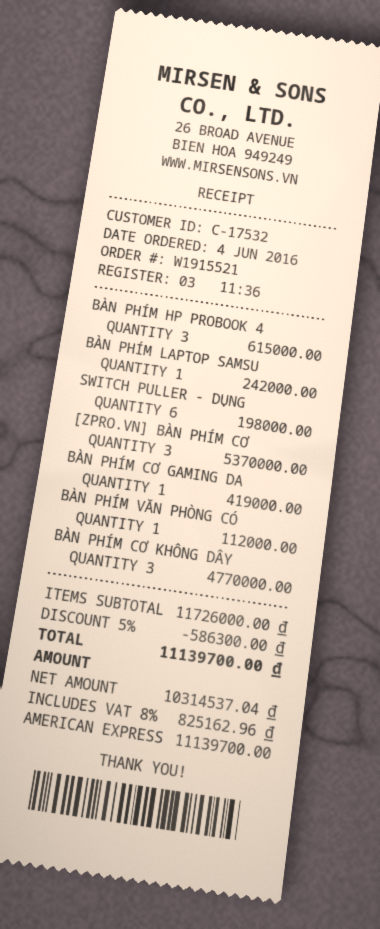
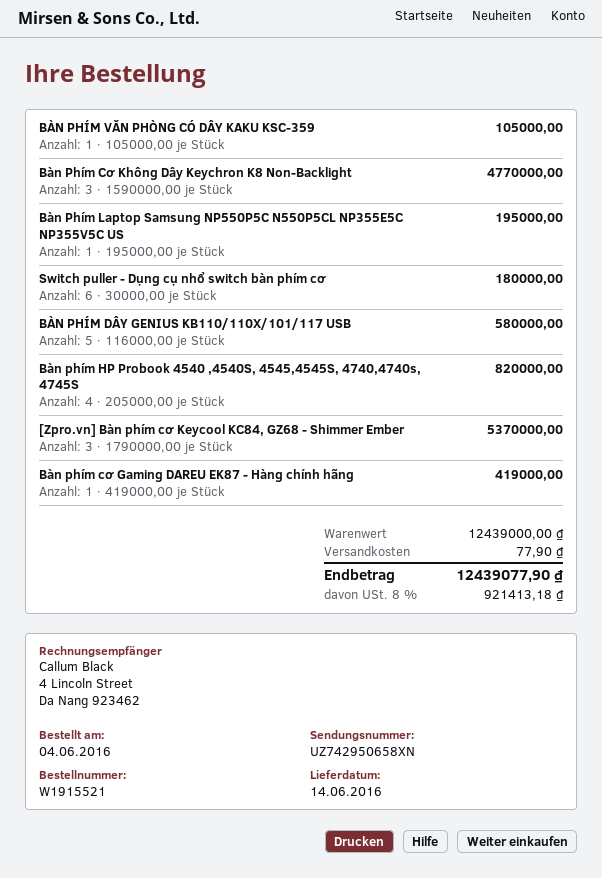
BÀN PHÍM HP PROBOOK 4: 3 for 615000.00 -> 4 for 820000.00
BÀN PHÍM LAPTOP SAMSU: 1 for 242000.00 -> 1 for 195000.00
SWITCH PULLER - DỤNG: 6 for 198000.00 -> 6 for 180000.00
BÀN PHÍM VĂN PHÒNG CÓ: 1 for 112000.00 -> 1 for 105000.00
BÀN PHÍM DÂY GENIUS KB110/110X/101/117 USB: none -> 5 for 580000.00
subtotal: 11726000.00 -> 12439000.00
discount: 5% = 586300.00 -> none
shipping: none -> 77.90
tax: 8% = 825162.96 -> 8% = 921413.18
total: 11139700.00 -> 12439077.90

